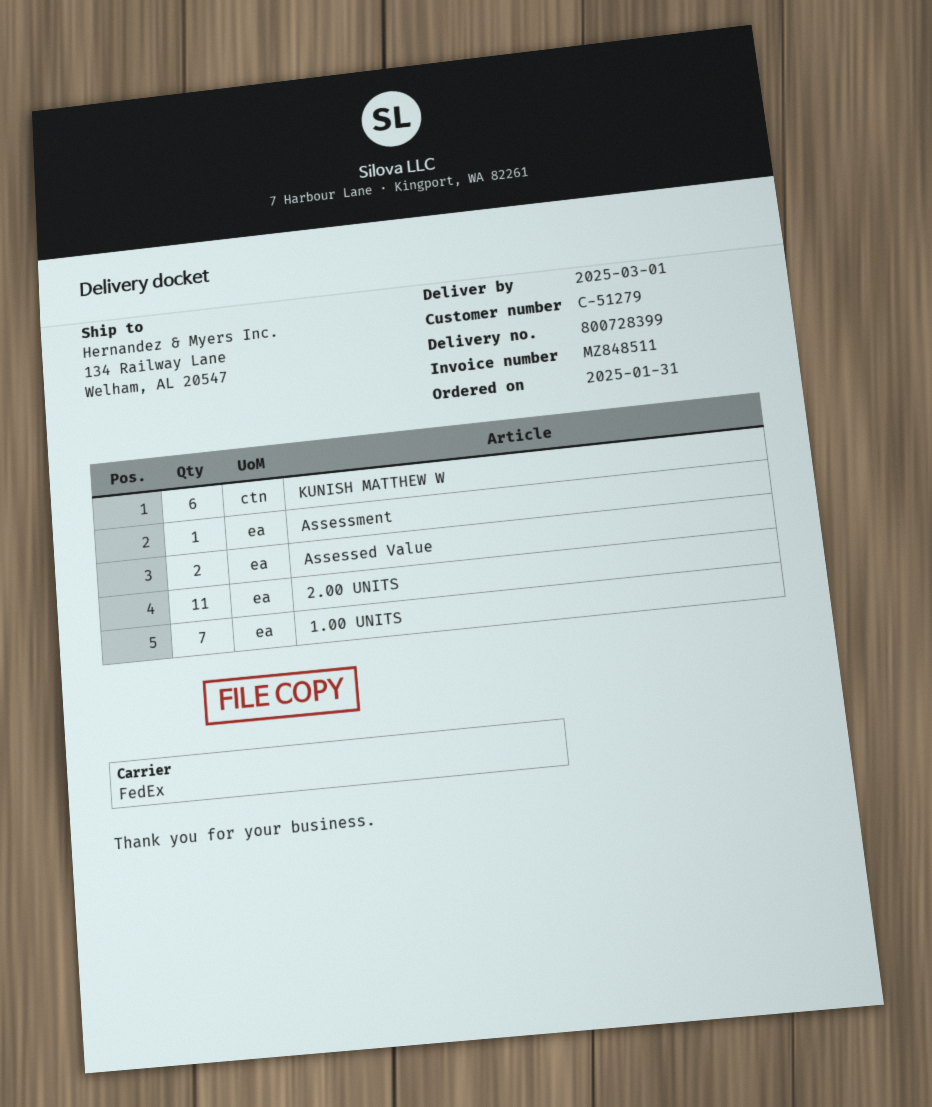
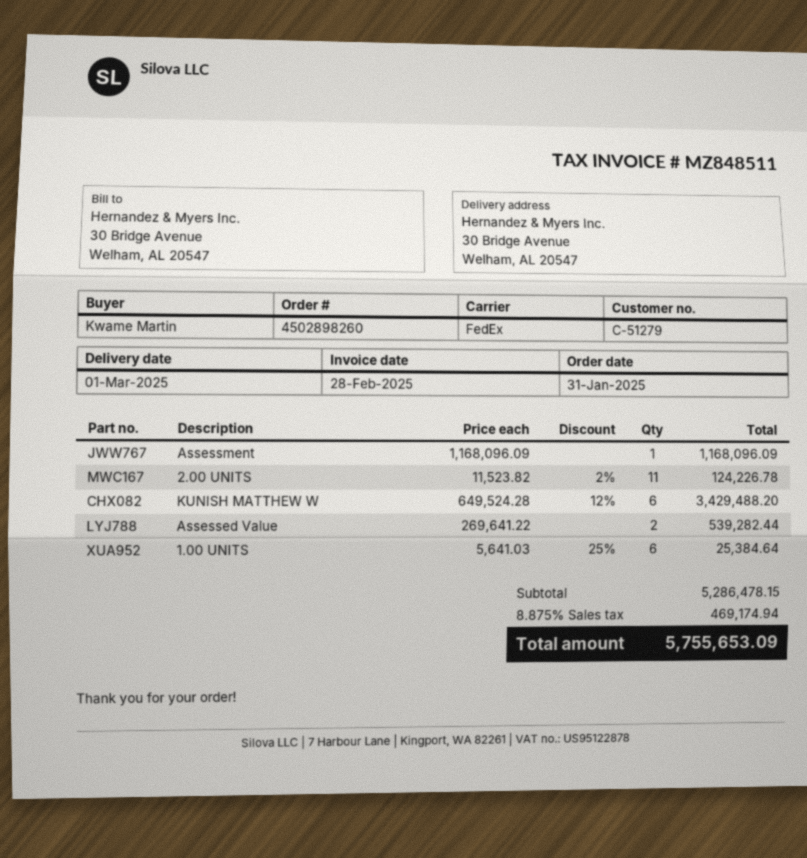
ship to: 134 Railway Lane, Welham, AL 20547 -> 30 Bridge Avenue, Welham, AL 20547
1.00 UNITS: 7 -> 6

